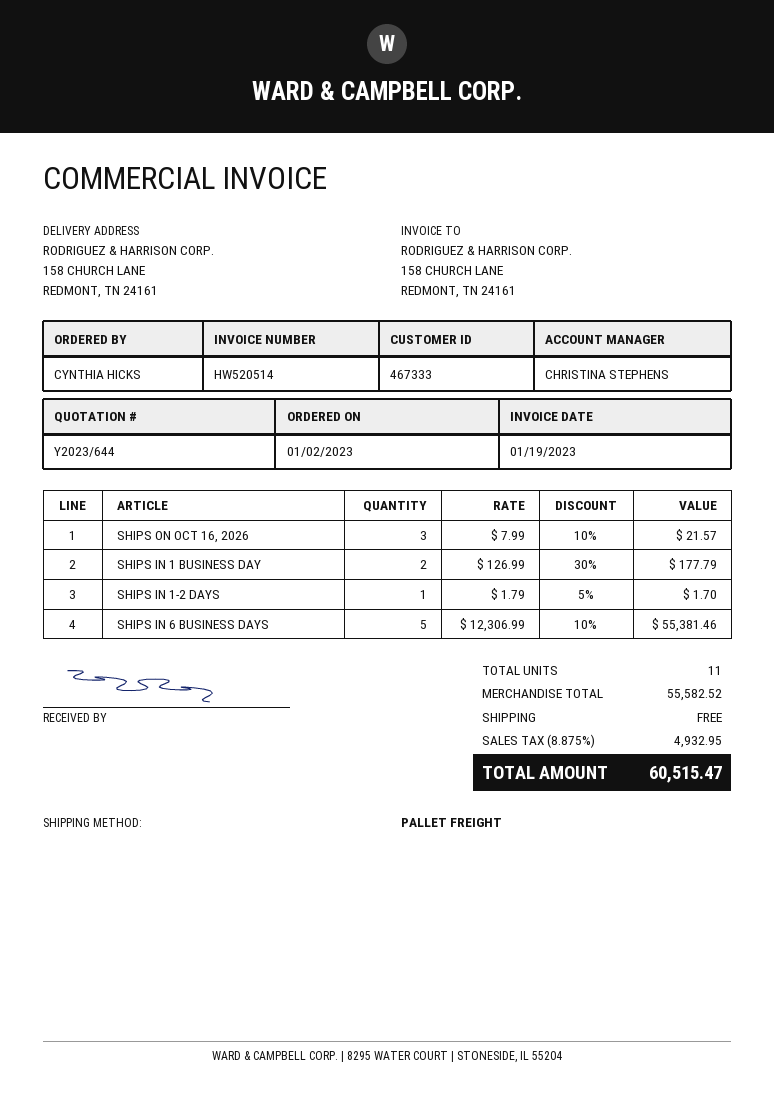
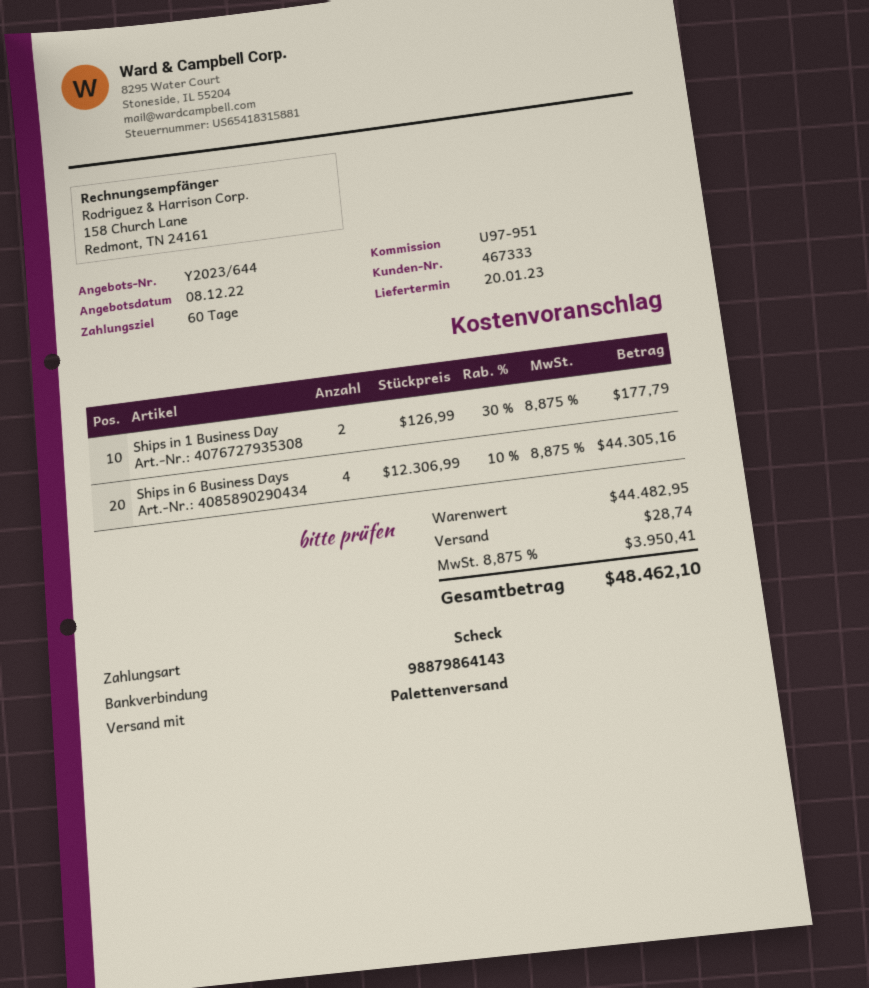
SHIPS ON OCT 16, 2026: 3 x 7.99 - 10% = 21.57 -> none
SHIPS IN 1-2 DAYS: 1 x 1.79 - 5% = 1.70 -> none
SHIPS IN 6 BUSINESS DAYS: 5 x 12306.99 - 10% = 55381.46 -> 4 x 12306.99 - 10% = 44305.16
subtotal: 55582.52 -> 44482.95
shipping: 0.00 -> 28.74
tax: 8.875% = 4932.95 -> 8.875% = 3950.41
total: 60515.47 -> 48462.10

